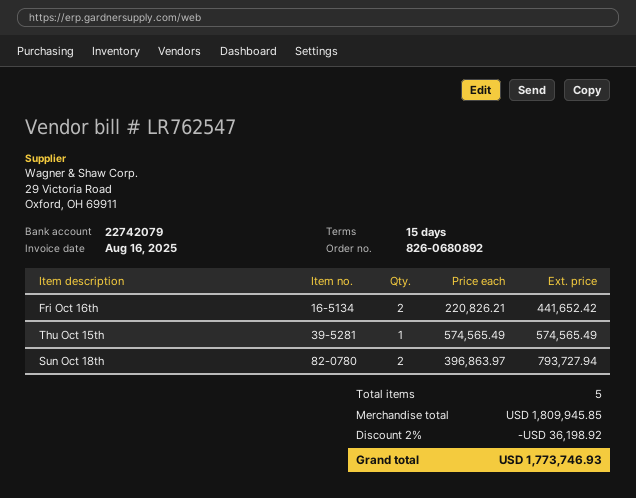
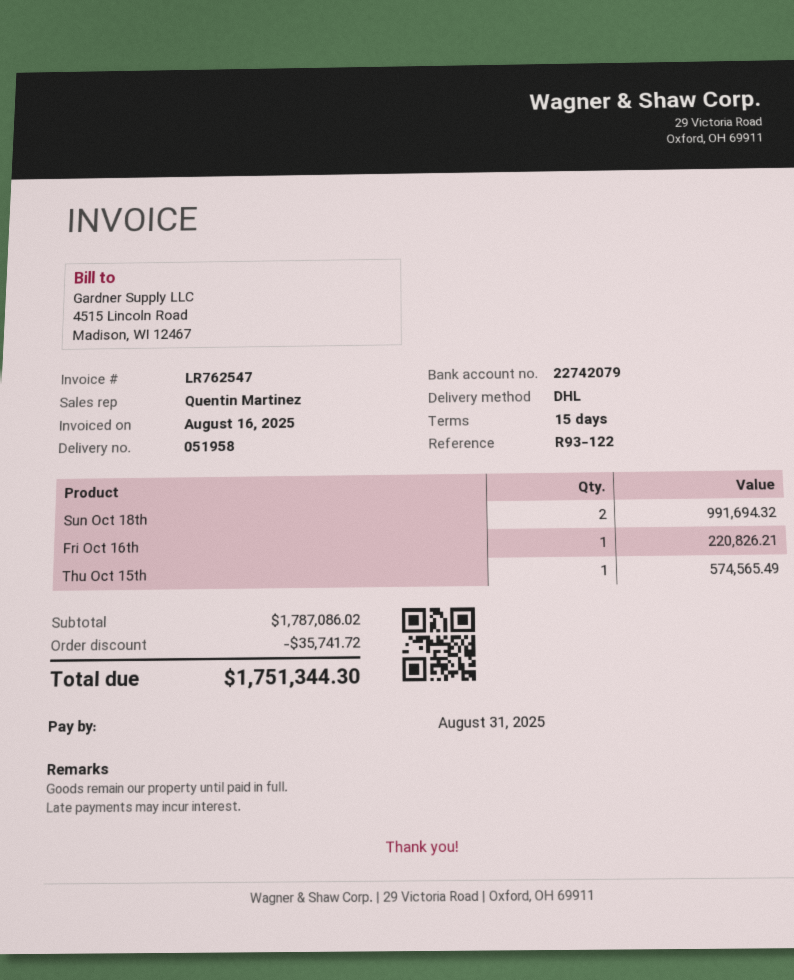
Fri Oct 16th: 2 for 441652.42 -> 1 for 220826.21
Sun Oct 18th: 2 for 793727.94 -> 2 for 991694.32
subtotal: 1809945.85 -> 1787086.02
discount: 36198.92 -> 35741.72
total: 1773746.93 -> 1751344.30

